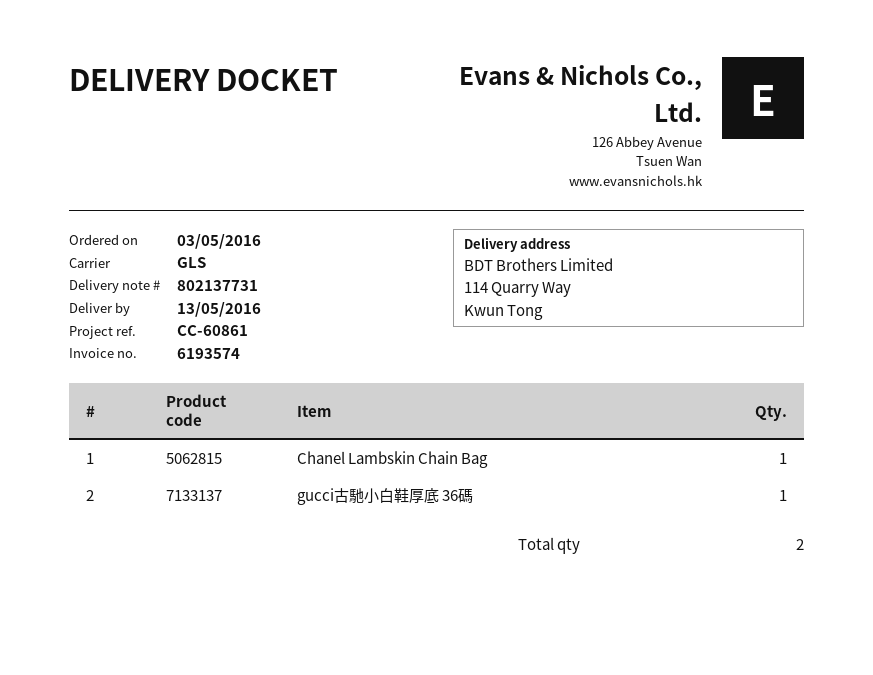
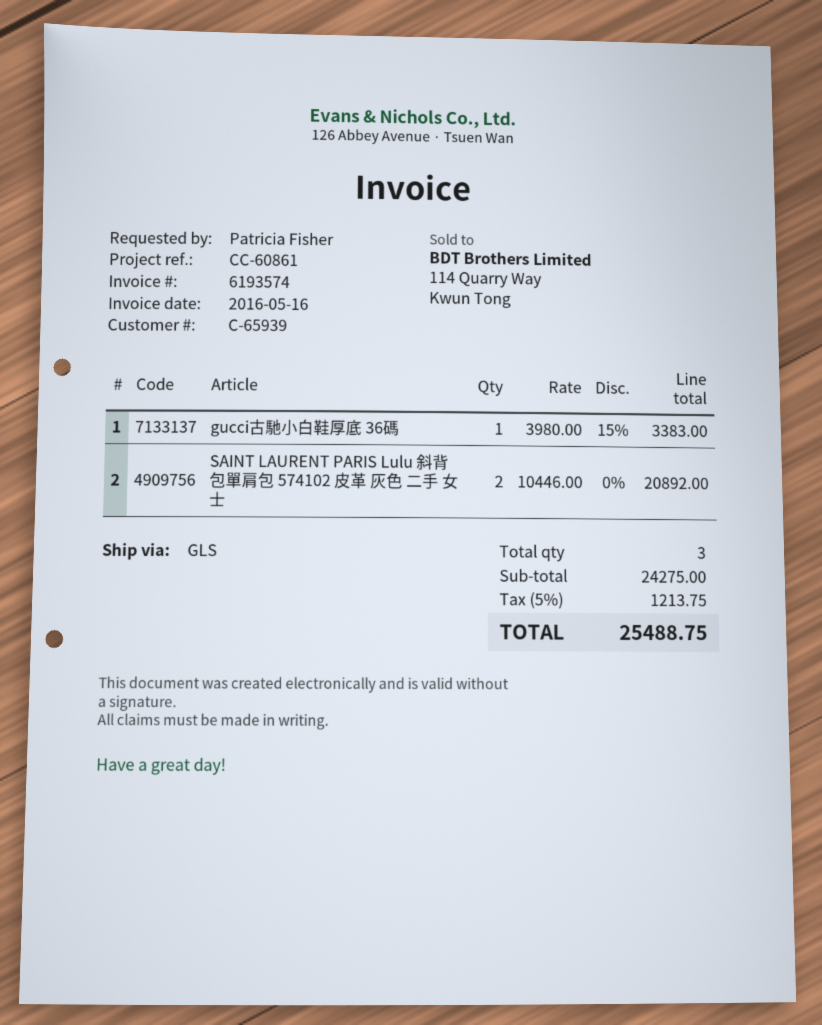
Chanel Lambskin Chain Bag: 1 -> none
SAINT LAURENT PARIS Lulu 斜背包單肩包 574102 皮革 灰色 二手 女士: none -> 2
total quantity: 2 -> 3

